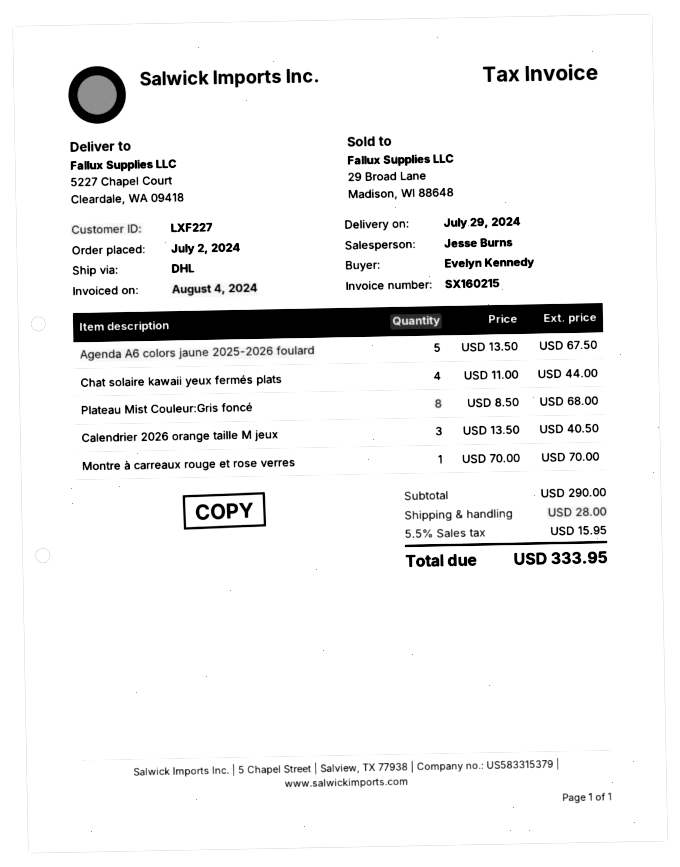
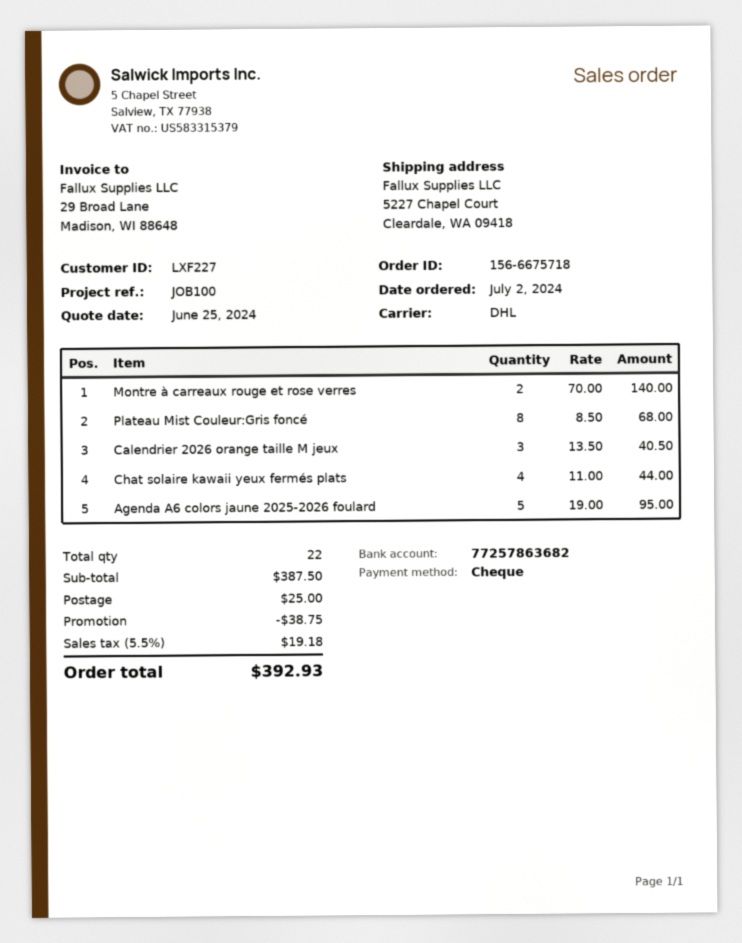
Agenda A6 colors jaune 2025-2026 foulard: 5 x 13.50 = 67.50 -> 5 x 19.00 = 95.00
Montre à carreaux rouge et rose verres: 1 x 70.00 = 70.00 -> 2 x 70.00 = 140.00
subtotal: 290.00 -> 387.50
discount: none -> 38.75
shipping: 28.00 -> 25.00
tax: 5.5% = 15.95 -> 5.5% = 19.18
total: 333.95 -> 392.93

